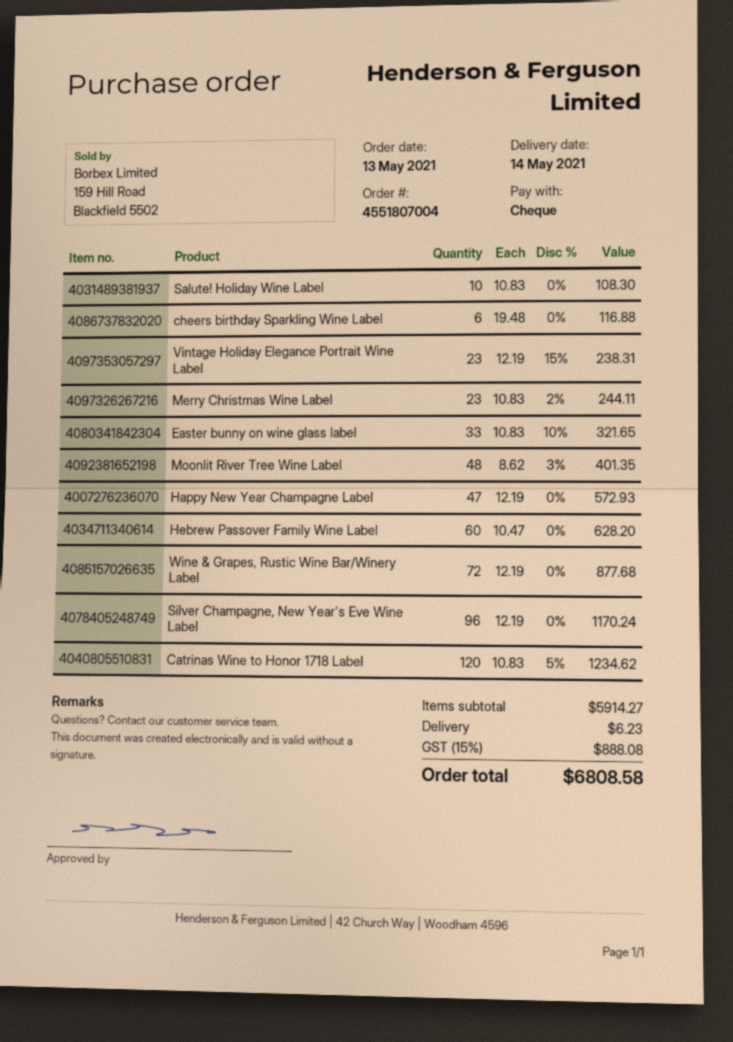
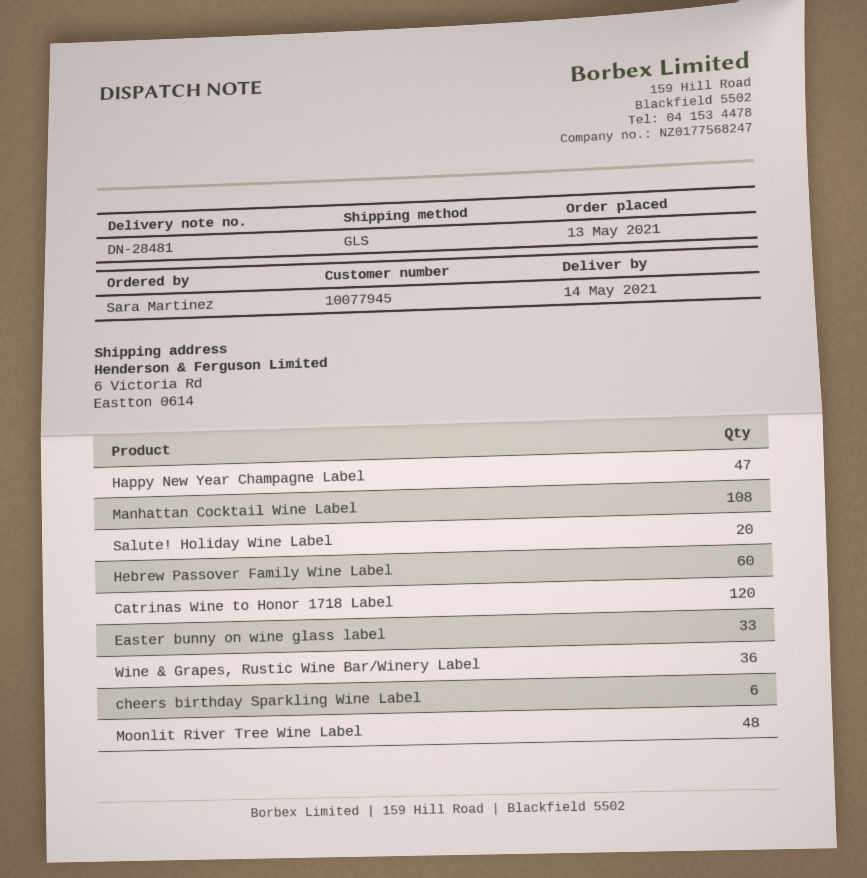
Salute! Holiday Wine Label: 10 -> 20
Vintage Holiday Elegance Portrait Wine Label: 23 -> none
Merry Christmas Wine Label: 23 -> none
Wine & Grapes, Rustic Wine Bar/Winery Label: 72 -> 36
Silver Champagne, New Year's Eve Wine Label: 96 -> none
Manhattan Cocktail Wine Label: none -> 108

